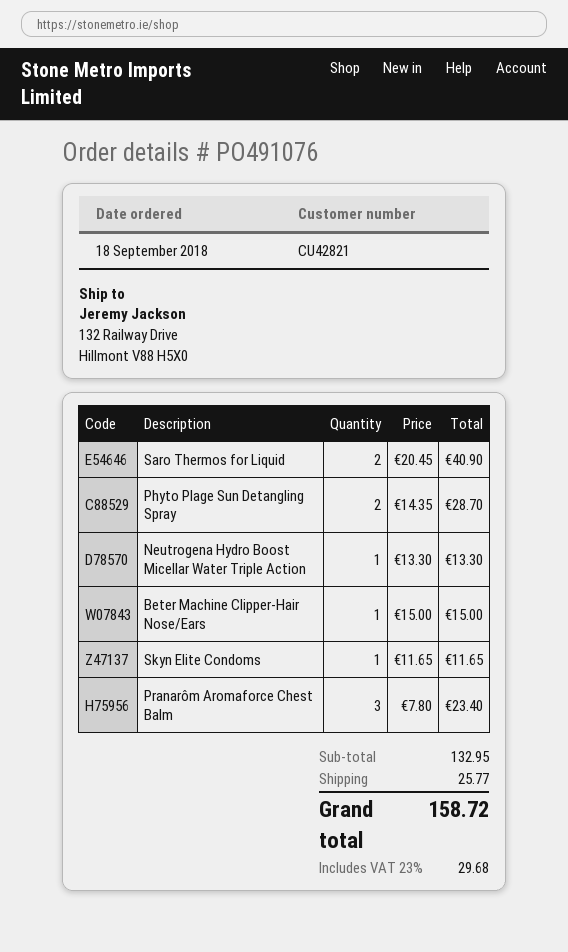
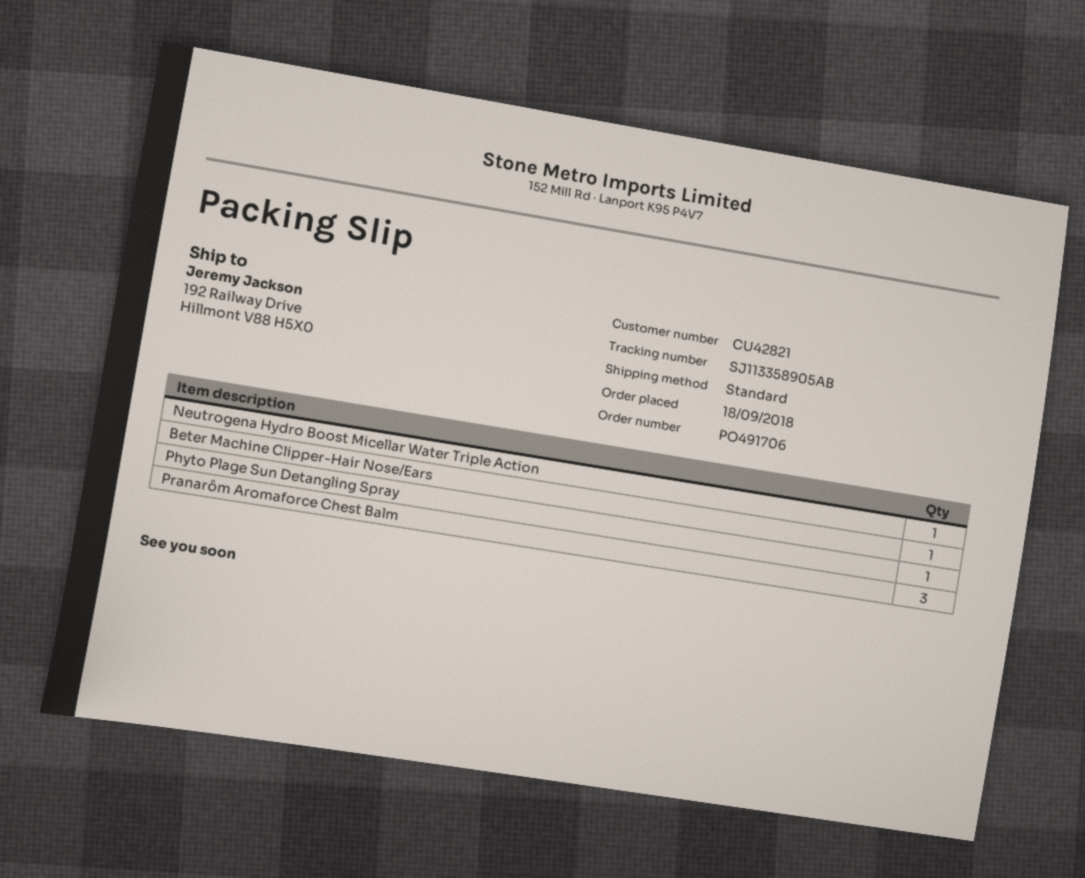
order number: PO491076 -> PO491706
ship to: 132 Railway Drive, Hillmont V88 H5X0 -> 192 Railway Drive, Hillmont V88 H5X0
Saro Thermos for Liquid: 2 -> none
Phyto Plage Sun Detangling Spray: 2 -> 1
Skyn Elite Condoms: 1 -> none

